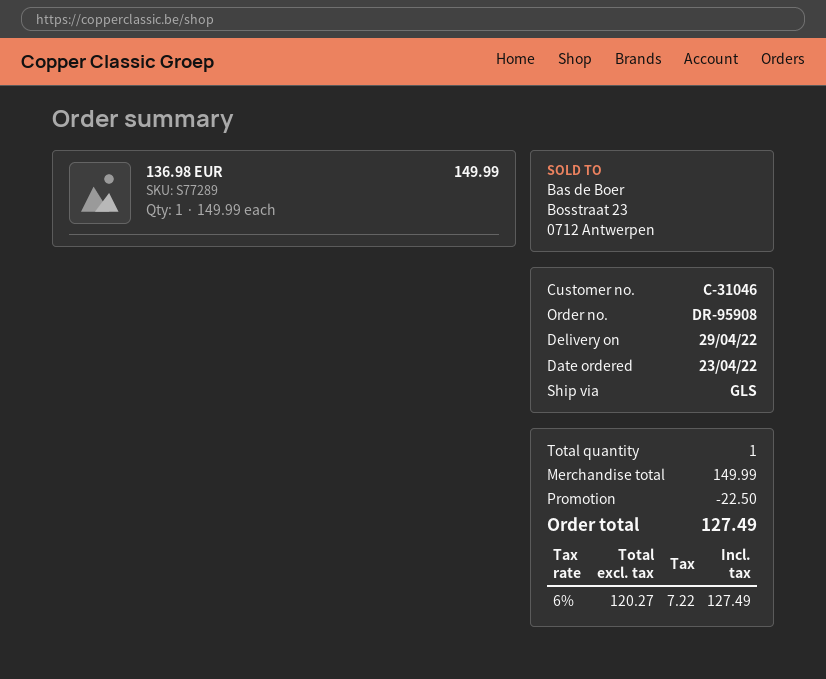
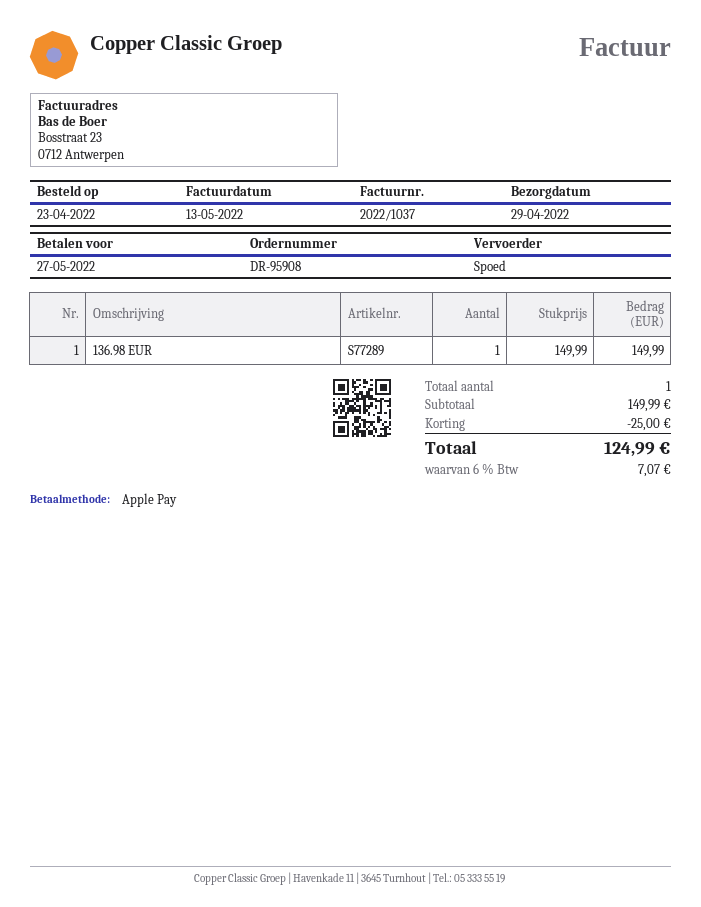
shipping method: GLS -> express
discount: 22.50 -> 25.00
tax: 6% = 7.22 -> 6% = 7.07
total: 127.49 -> 124.99

